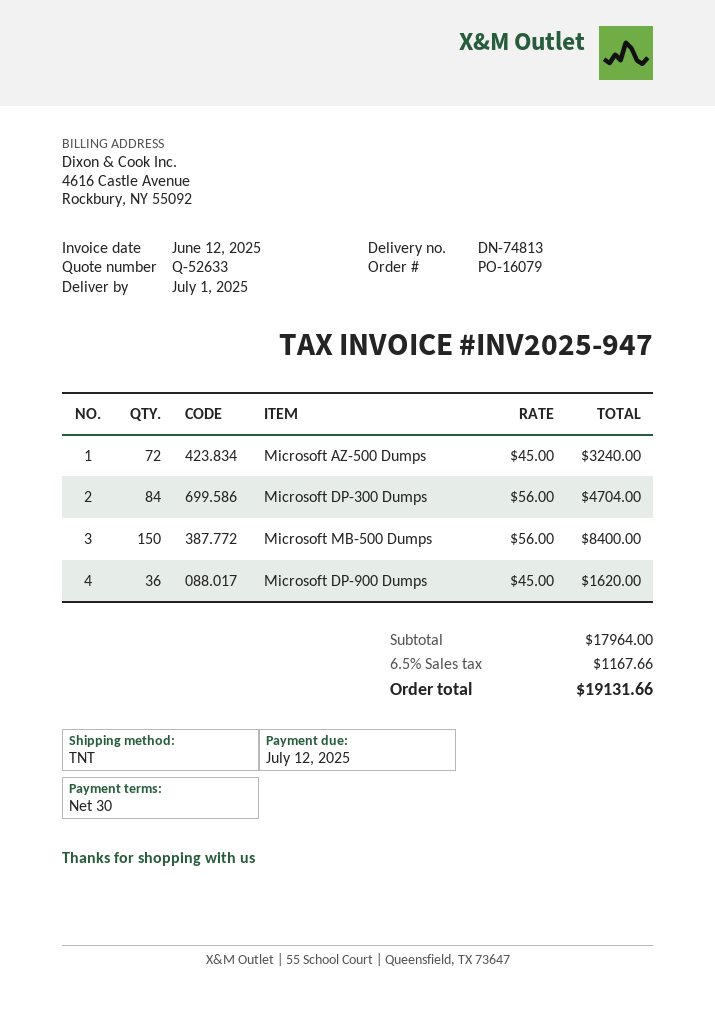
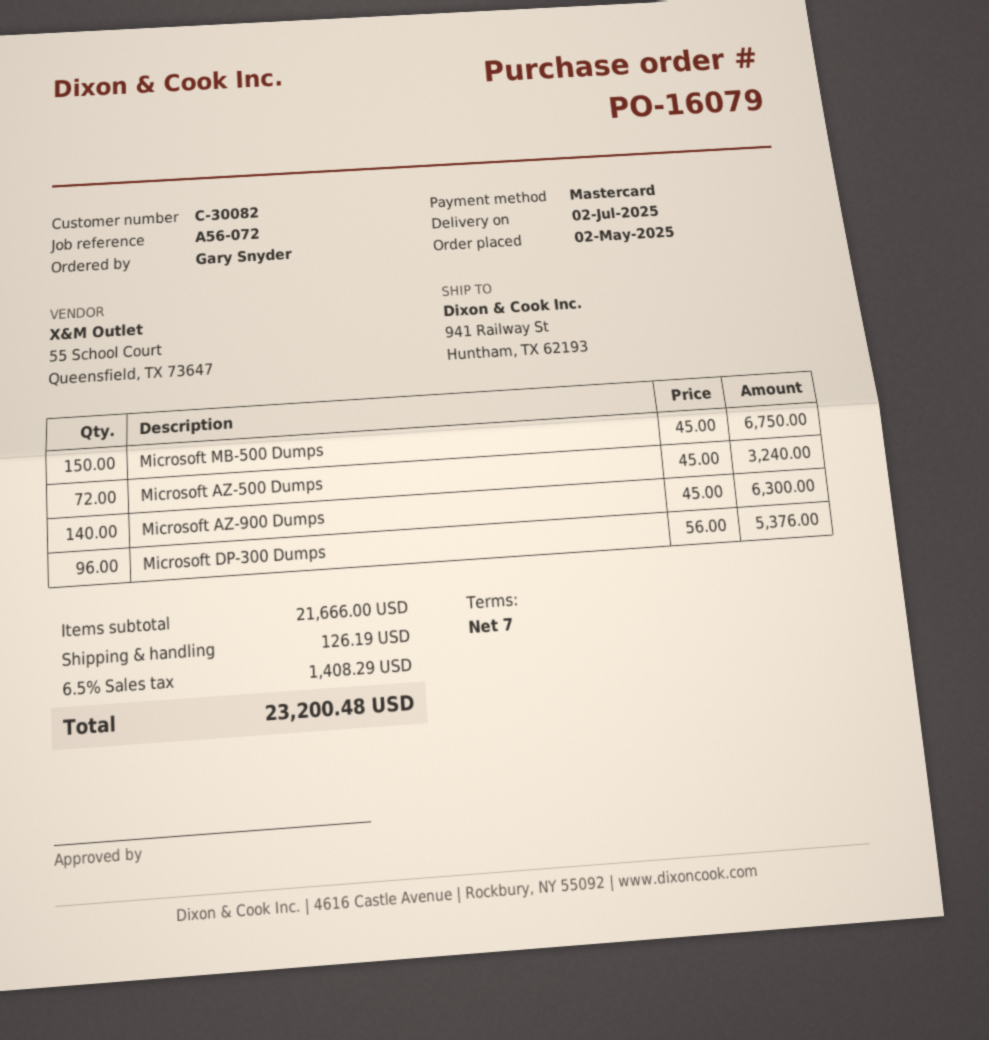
delivery date: 2025-07-01 -> 2025-07-02
payment terms: 30 days -> 7 days
Microsoft DP-300 Dumps: 84 x 56.00 = 4704.00 -> 96 x 56.00 = 5376.00
Microsoft MB-500 Dumps: 150 x 56.00 = 8400.00 -> 150 x 45.00 = 6750.00
Microsoft DP-900 Dumps: 36 x 45.00 = 1620.00 -> none
Microsoft AZ-900 Dumps: none -> 140 x 45.00 = 6300.00
subtotal: 17964.00 -> 21666.00
shipping: none -> 126.19
tax: 6.5% = 1167.66 -> 6.5% = 1408.29
total: 19131.66 -> 23200.48

